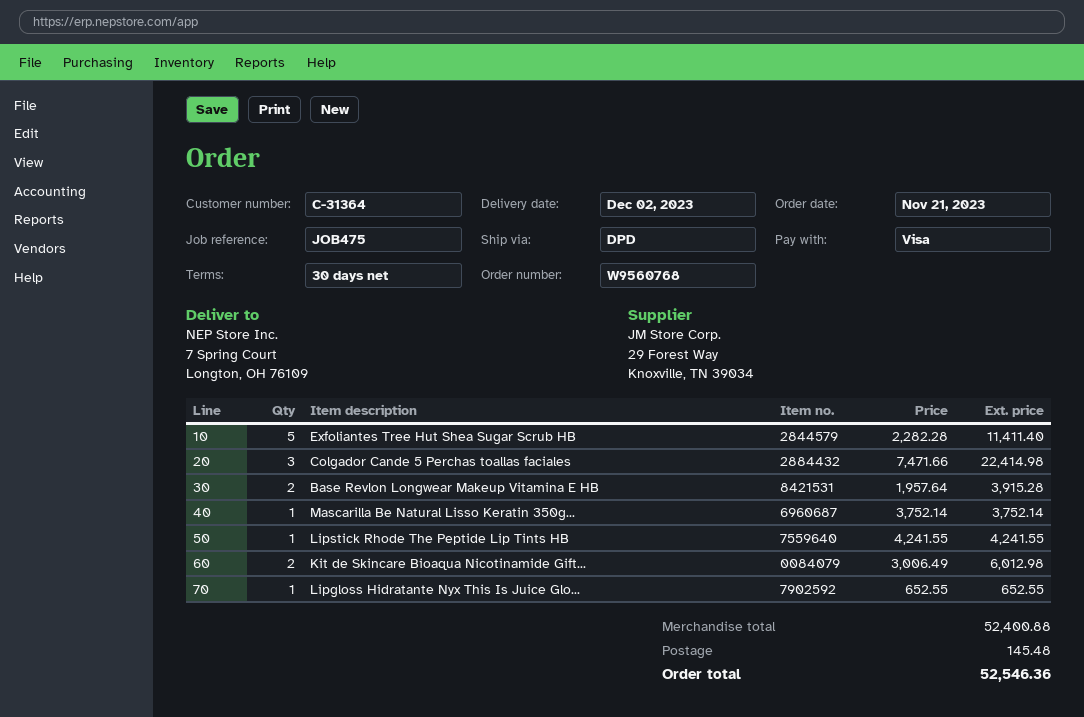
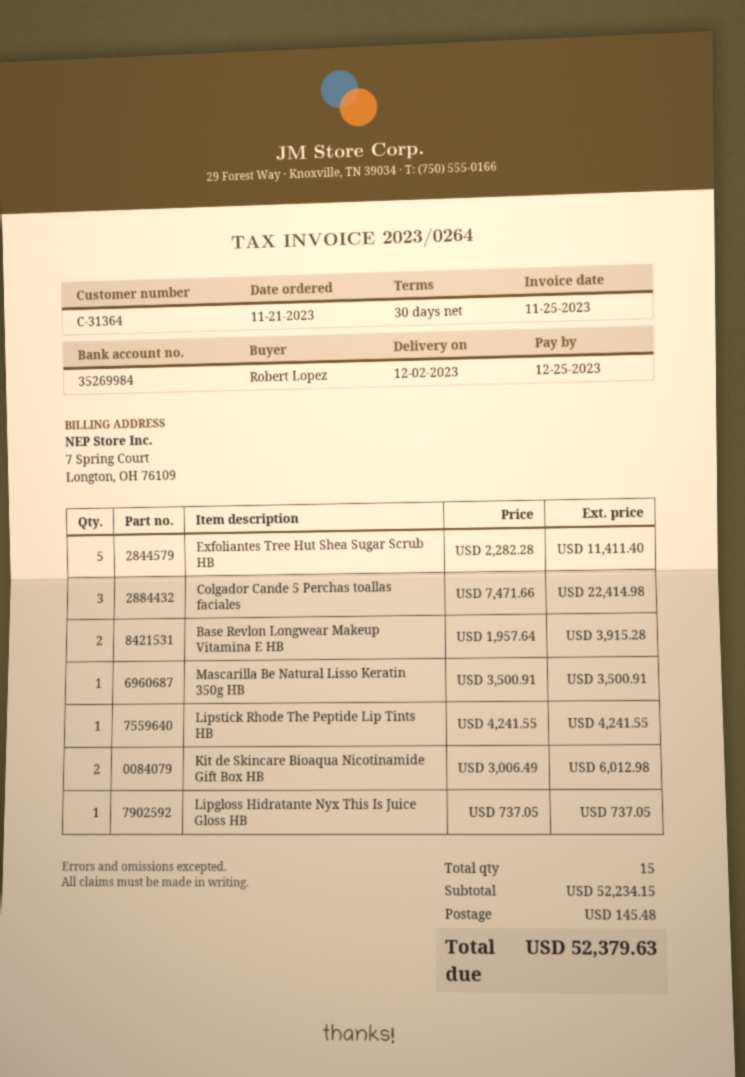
Mascarilla Be Natural Lisso Keratin 350g...: 1 x 3752.14 = 3752.14 -> 1 x 3500.91 = 3500.91
Lipgloss Hidratante Nyx This Is Juice Glo...: 1 x 652.55 = 652.55 -> 1 x 737.05 = 737.05
subtotal: 52400.88 -> 52234.15
total: 52546.36 -> 52379.63

